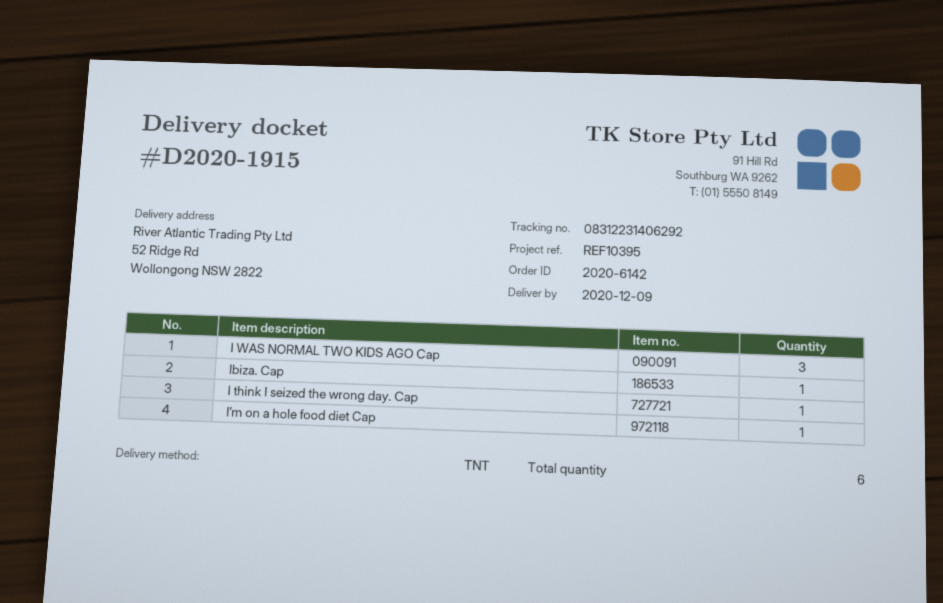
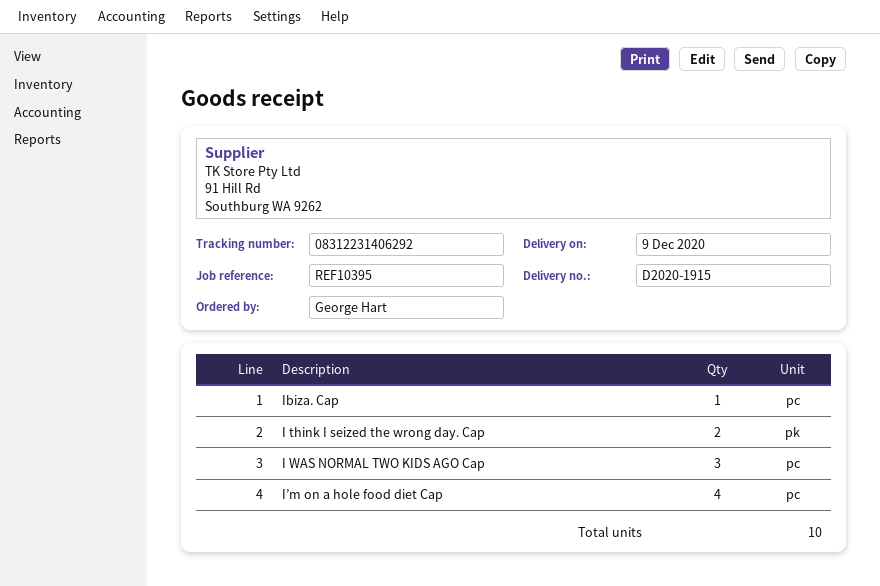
I think I seized the wrong day. Cap: 1 -> 2
I’m on a hole food diet Cap: 1 -> 4
total quantity: 6 -> 10

